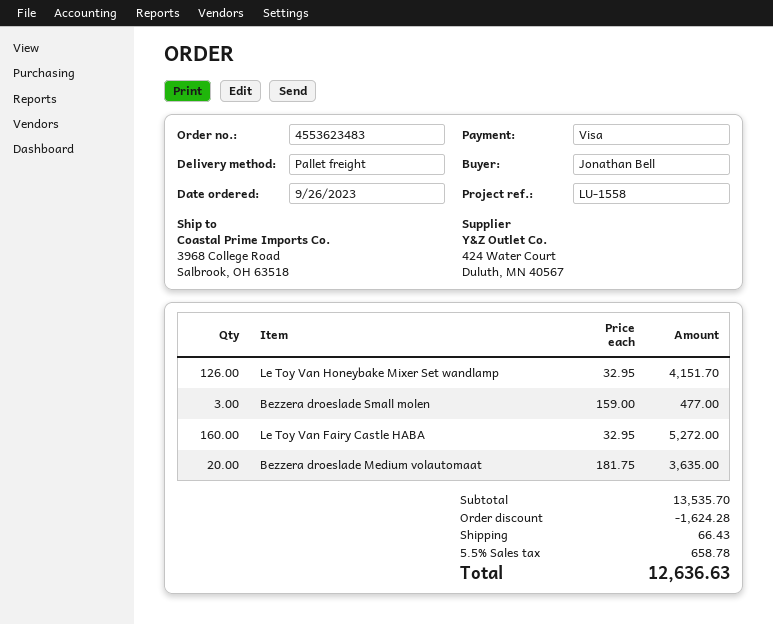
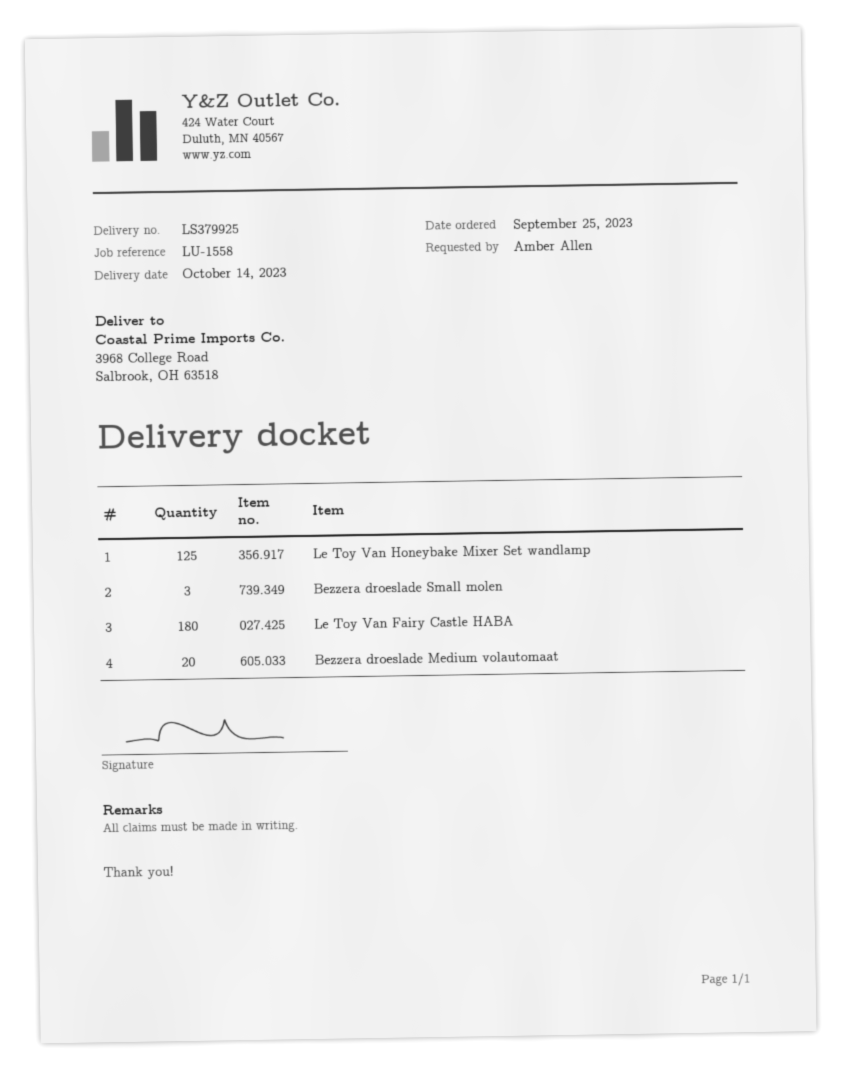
order date: 2023-09-26 -> 2023-09-25
ordered by: Jonathan Bell -> Amber Allen
Le Toy Van Honeybake Mixer Set wandlamp: 126 -> 125
Le Toy Van Fairy Castle HABA: 160 -> 180

